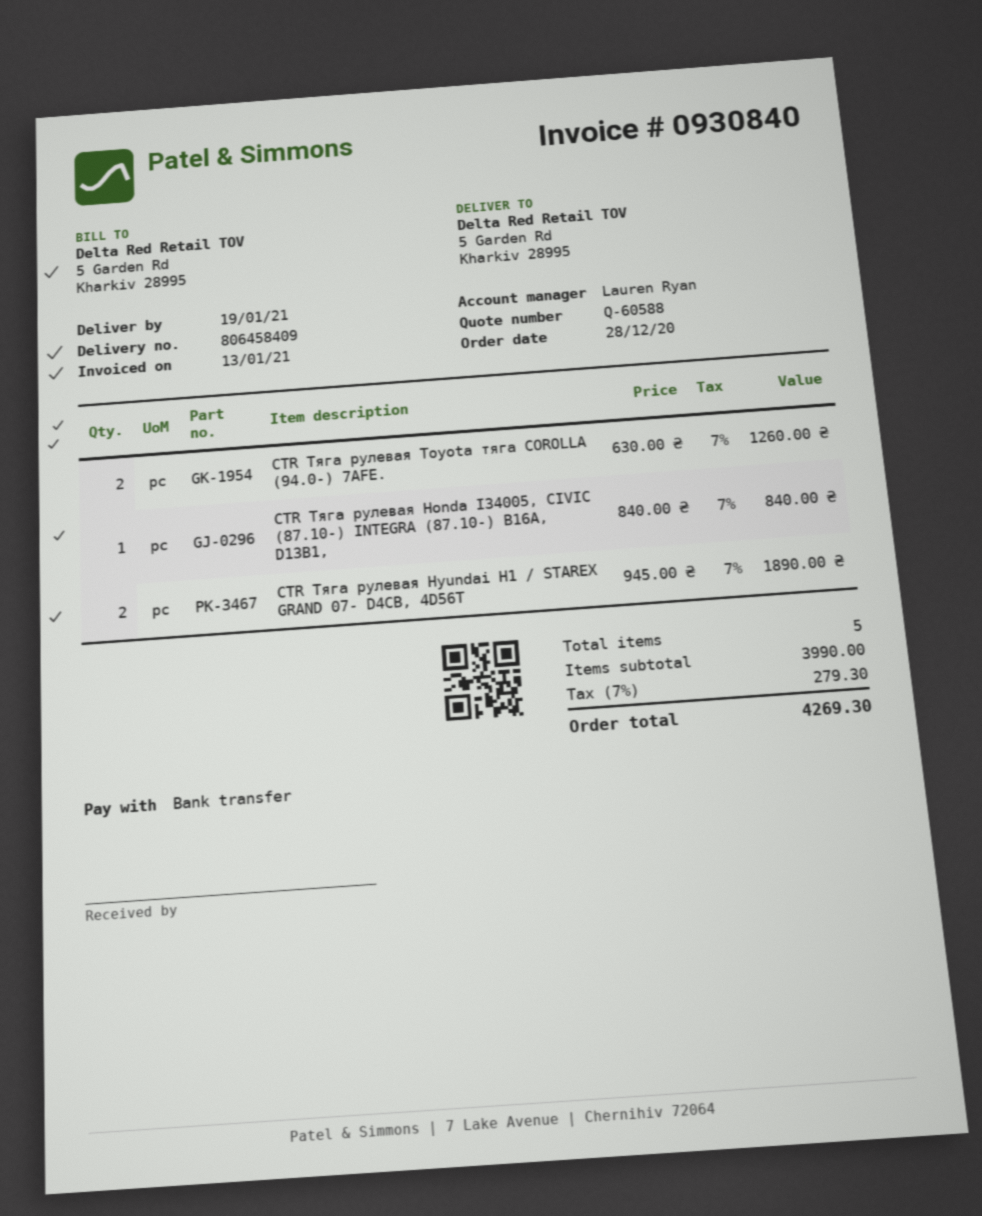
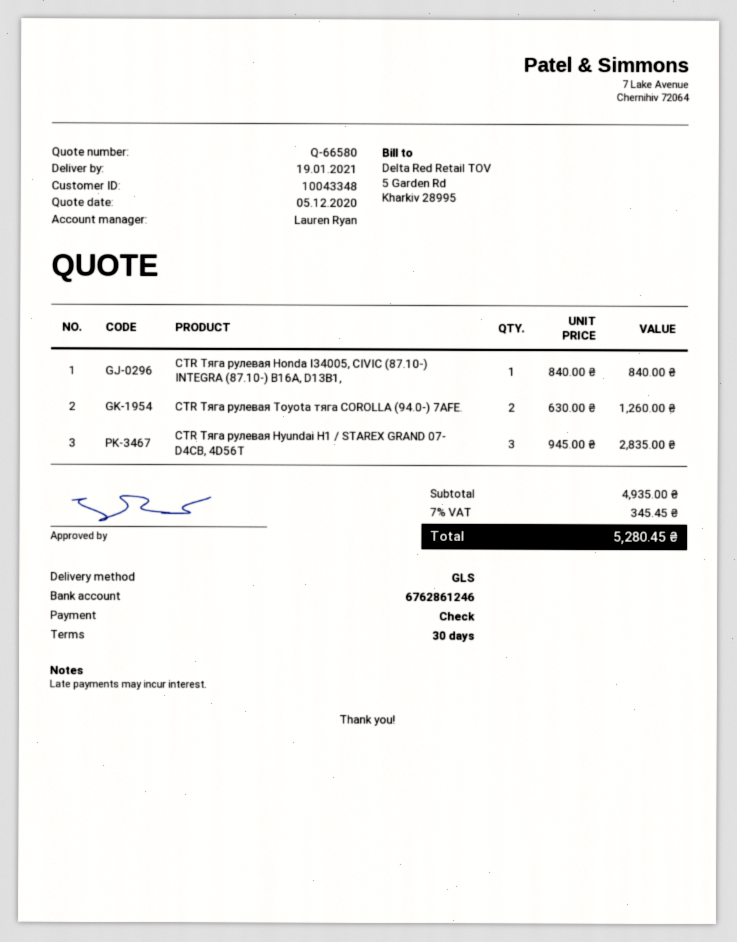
quote number: Q-60588 -> Q-66580
payment method: bank transfer -> cheque
CTR Тяга рулевая Hyundai H1 / STAREX GRAND 07- D4CB, 4D56T: 2 x 945.00 = 1890.00 -> 3 x 945.00 = 2835.00
subtotal: 3990.00 -> 4935.00
tax: 7% = 279.30 -> 7% = 345.45
total: 4269.30 -> 5280.45

